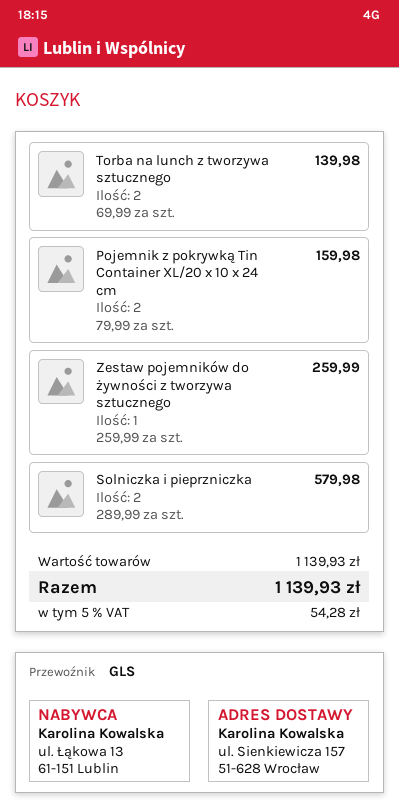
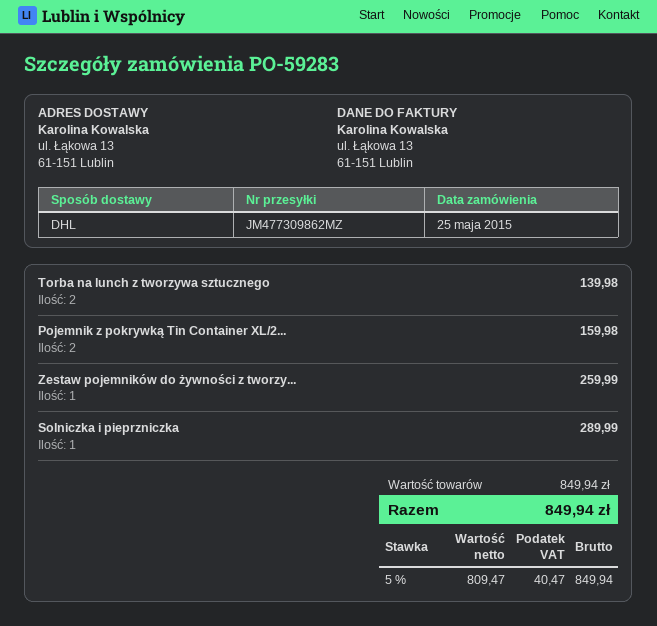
shipping method: GLS -> DHL
ship to: ul. Sienkiewicza 157, 51-628 Wrocław -> ul. Łąkowa 13, 61-151 Lublin
Solniczka i pieprzniczka: 2 for 579.98 -> 1 for 289.99
subtotal: 1139.93 -> 849.94
tax: 5% = 54.28 -> 5% = 40.47
total: 1139.93 -> 849.94

